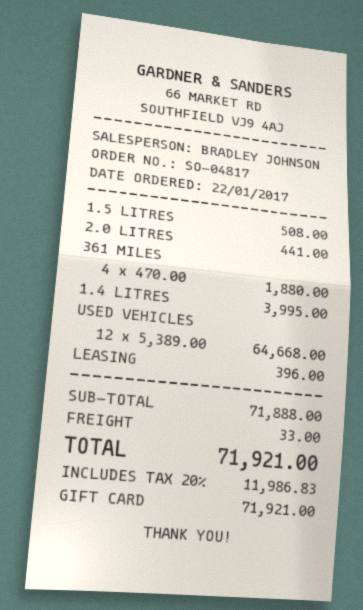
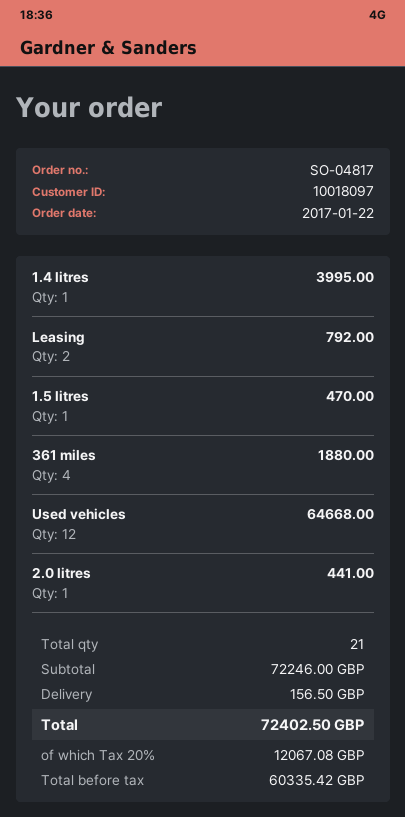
1.5 LITRES: 1 for 508.00 -> 1 for 470.00
LEASING: 1 for 396.00 -> 2 for 792.00
subtotal: 71888.00 -> 72246.00
shipping: 33.00 -> 156.50
tax: 20% = 11986.83 -> 20% = 12067.08
total: 71921.00 -> 72402.50

